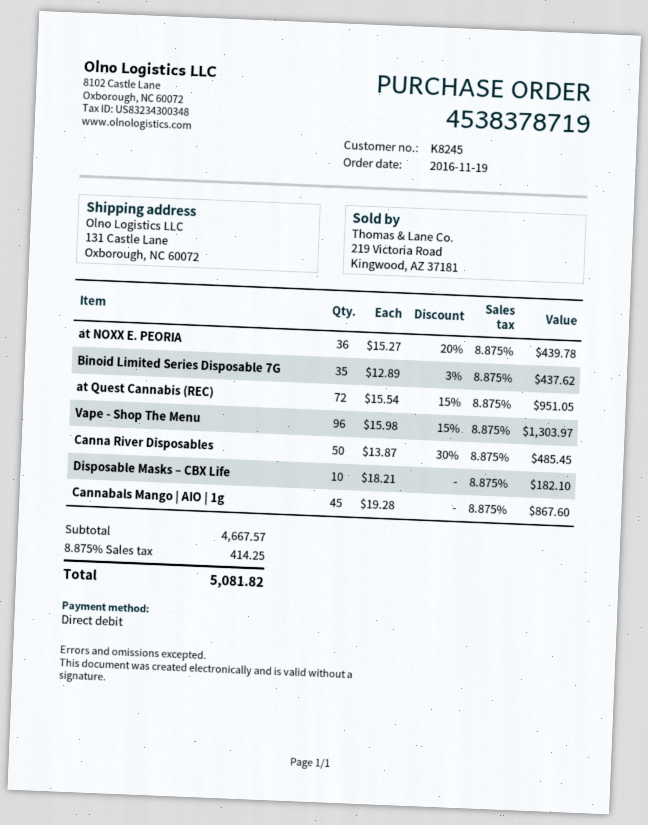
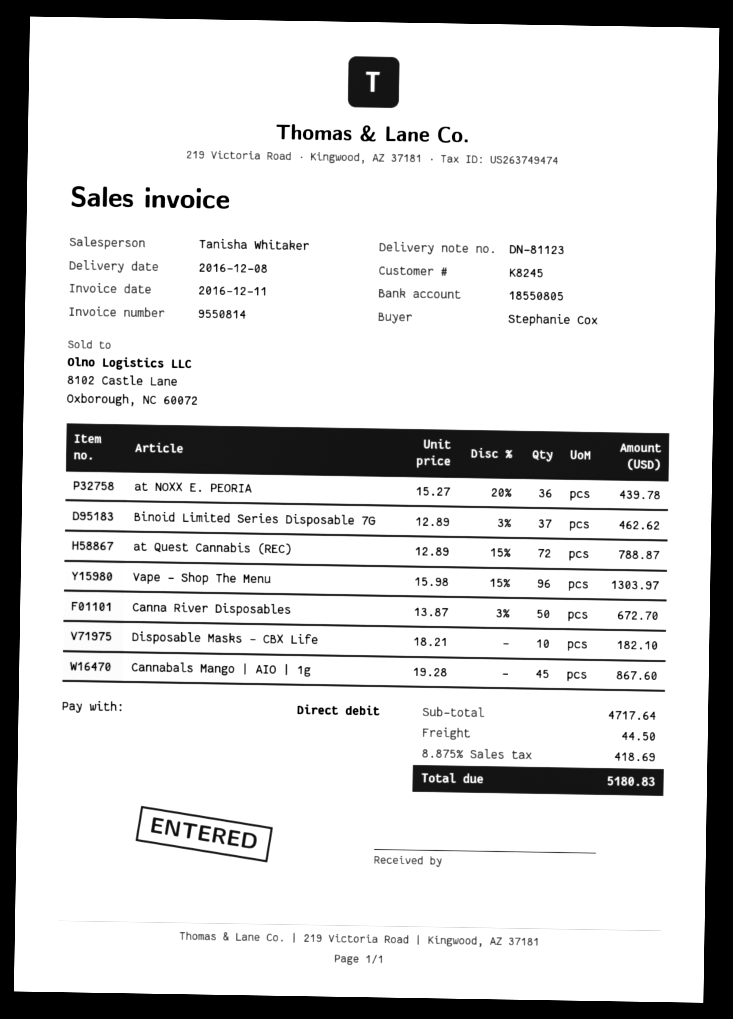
Binoid Limited Series Disposable 7G: 35 x 12.89 - 3% = 437.62 -> 37 x 12.89 - 3% = 462.62
at Quest Cannabis (REC): 72 x 15.54 - 15% = 951.05 -> 72 x 12.89 - 15% = 788.87
Canna River Disposables: 50 x 13.87 - 30% = 485.45 -> 50 x 13.87 - 3% = 672.70
subtotal: 4667.57 -> 4717.64
shipping: none -> 44.50
tax: 8.875% = 414.25 -> 8.875% = 418.69
total: 5081.82 -> 5180.83

